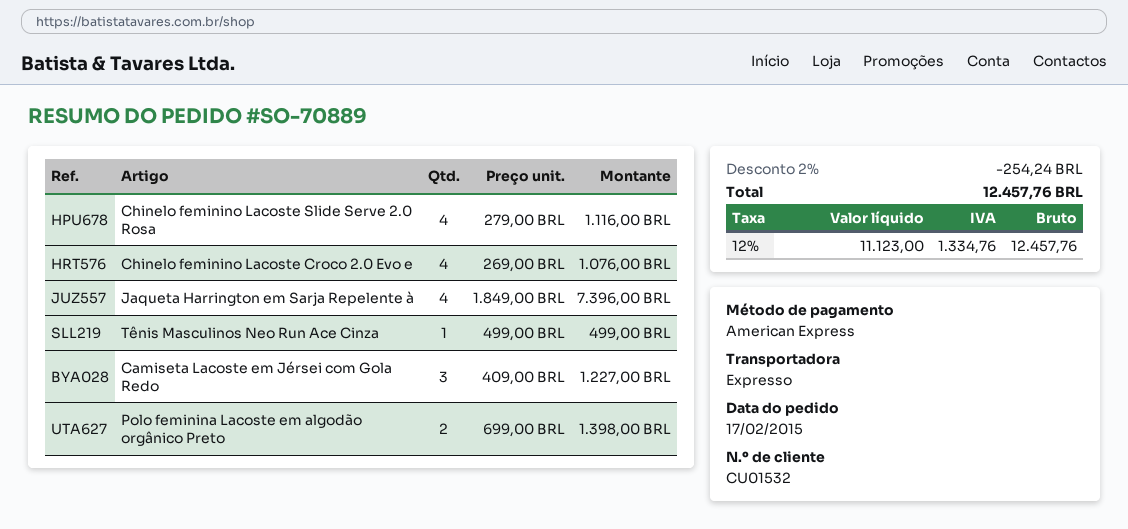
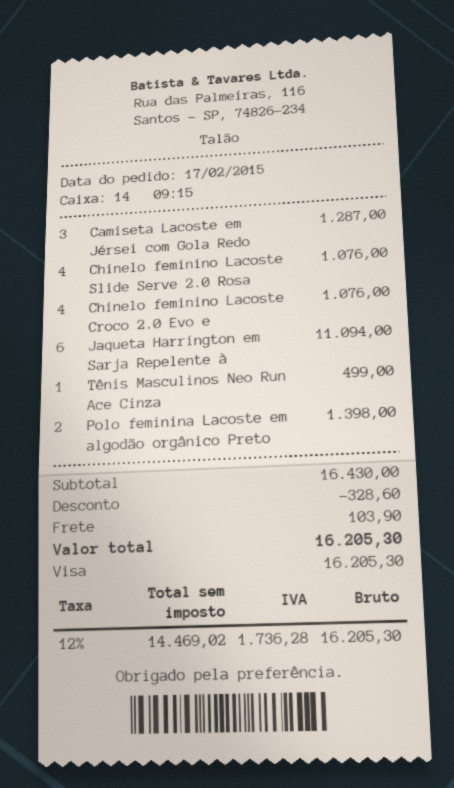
payment method: American Express -> Visa
Chinelo feminino Lacoste Slide Serve 2.0 Rosa: 4 for 1116.00 -> 4 for 1076.00
Jaqueta Harrington em Sarja Repelente à: 4 for 7396.00 -> 6 for 11094.00
Camiseta Lacoste em Jérsei com Gola Redo: 3 for 1227.00 -> 3 for 1287.00
discount: 254.24 -> 328.60
shipping: none -> 103.90
net: 11123.00 -> 14469.02
tax: 12% = 1334.76 -> 12% = 1736.28
total: 12457.76 -> 16205.30

